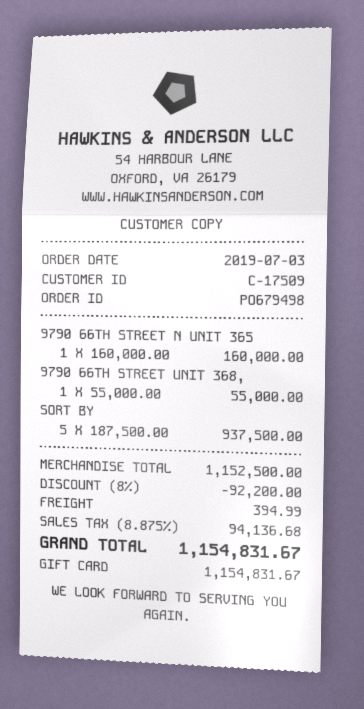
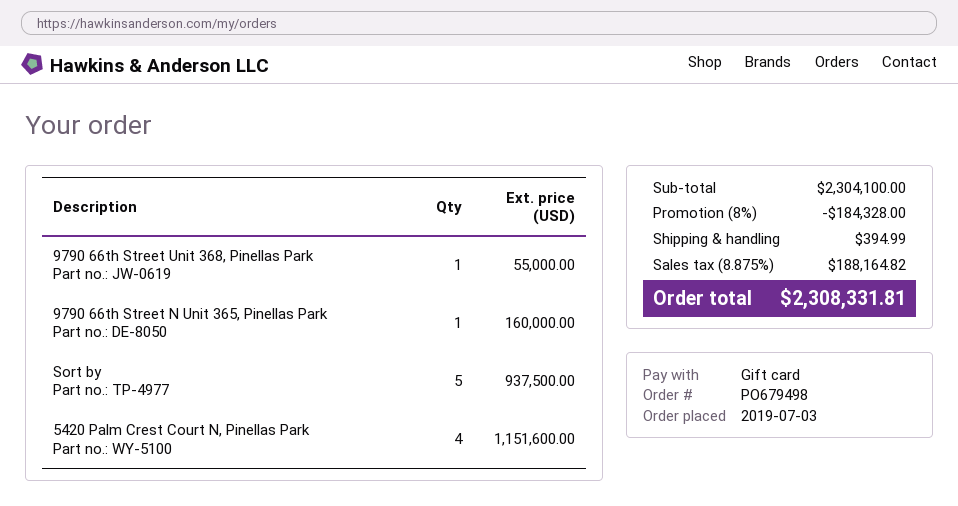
5420 Palm Crest Court N, Pinellas Park: none -> 4 for 1151600.00
subtotal: 1152500.00 -> 2304100.00
discount: 8% = 92200.00 -> 8% = 184328.00
tax: 8.875% = 94136.68 -> 8.875% = 188164.82
total: 1154831.67 -> 2308331.81

